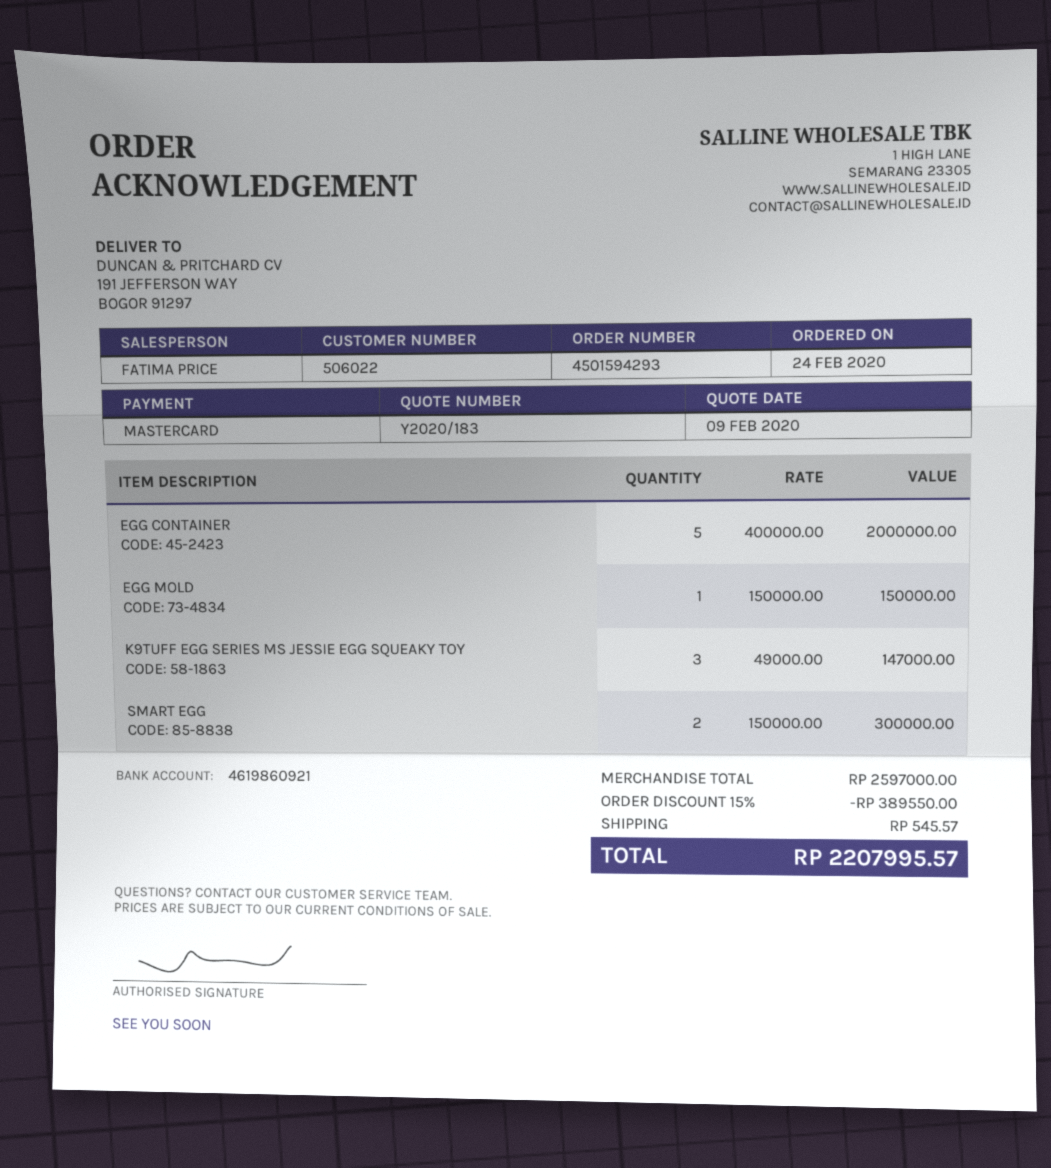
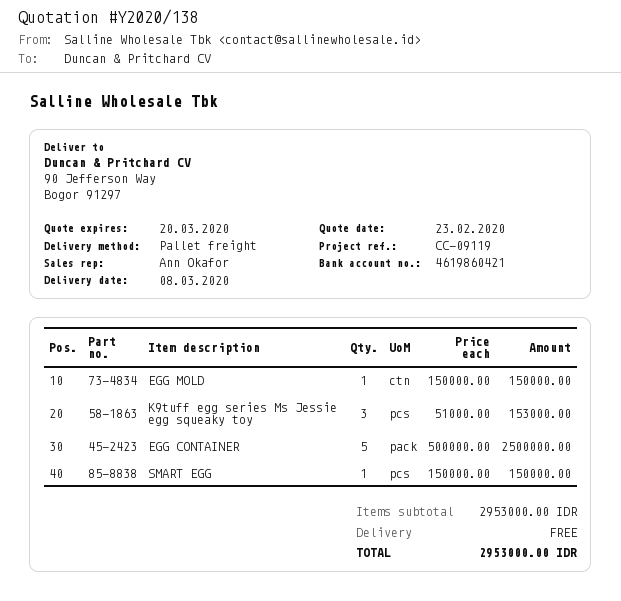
quote number: Y2020/183 -> Y2020/138
quote date: 2020-02-09 -> 2020-02-23
sales rep: FATIMA PRICE -> Ann Okafor
bank account: 4619860921 -> 4619860421
ship to: 191 JEFFERSON WAY, BOGOR 91297 -> 90 Jefferson Way, Bogor 91297
EGG CONTAINER: 5 x 400000.00 = 2000000.00 -> 5 x 500000.00 = 2500000.00
K9TUFF EGG SERIES MS JESSIE EGG SQUEAKY TOY: 3 x 49000.00 = 147000.00 -> 3 x 51000.00 = 153000.00
SMART EGG: 2 x 150000.00 = 300000.00 -> 1 x 150000.00 = 150000.00
subtotal: 2597000.00 -> 2953000.00
discount: 15% = 389550.00 -> none
shipping: 545.57 -> 0.00
total: 2207995.57 -> 2953000.00

